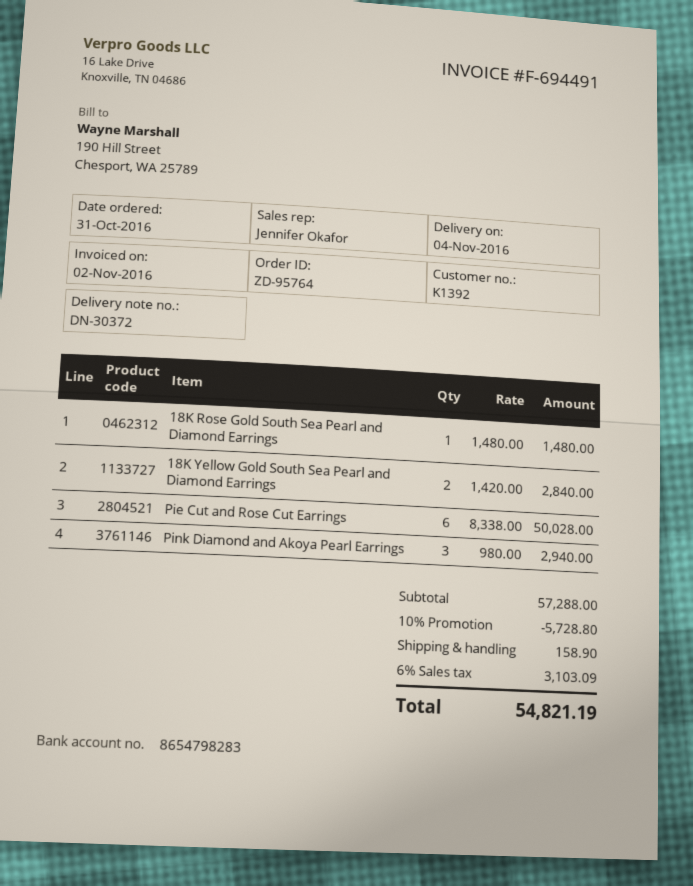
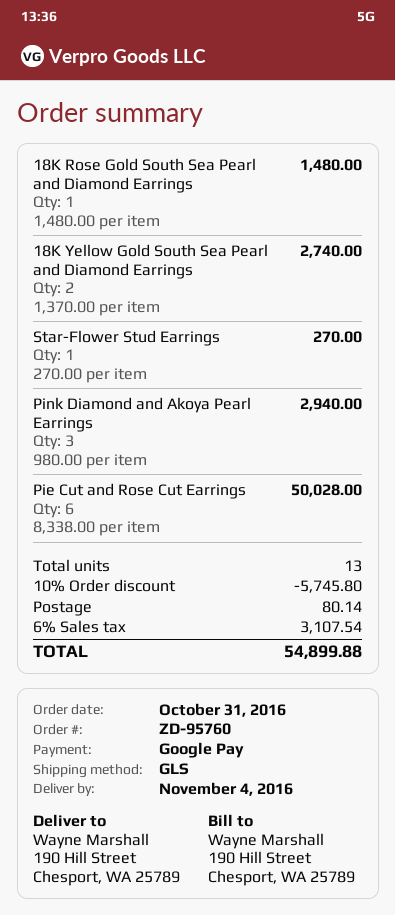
order number: ZD-95764 -> ZD-95760
18K Yellow Gold South Sea Pearl and Diamond Earrings: 2 x 1420.00 = 2840.00 -> 2 x 1370.00 = 2740.00
Star-Flower Stud Earrings: none -> 1 x 270.00 = 270.00
discount: 10% = 5728.80 -> 10% = 5745.80
shipping: 158.90 -> 80.14
tax: 6% = 3103.09 -> 6% = 3107.54
total: 54821.19 -> 54899.88

